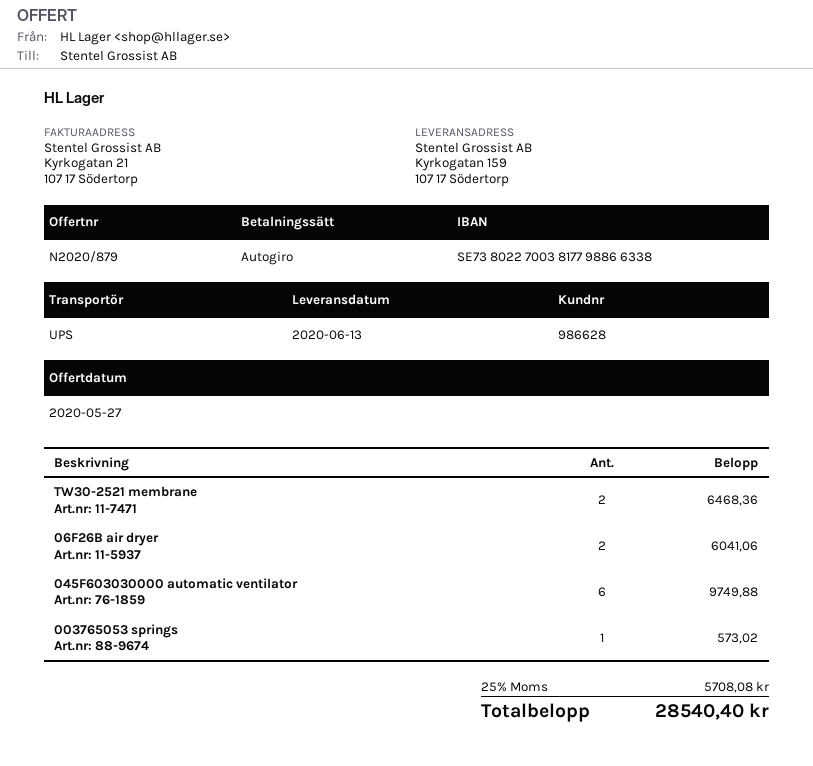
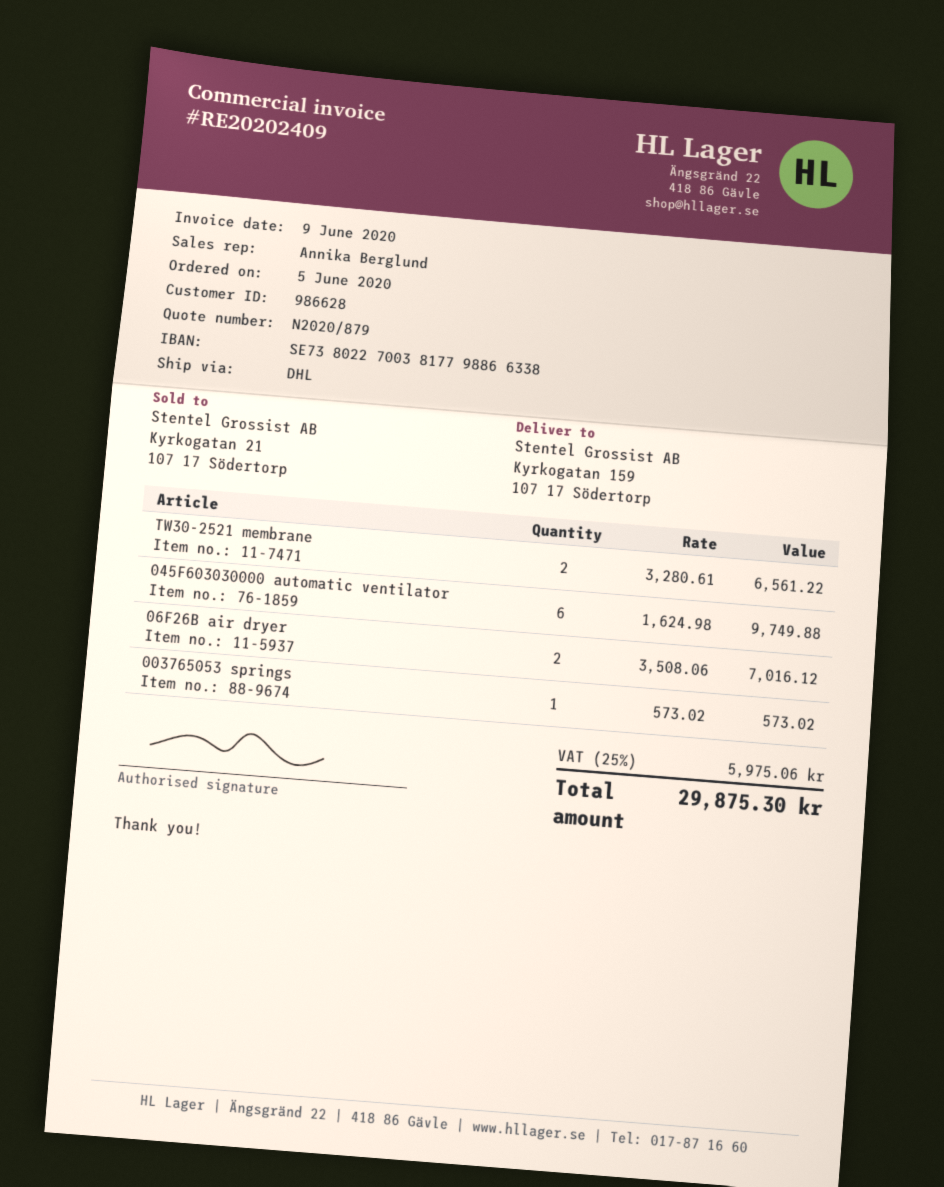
shipping method: UPS -> DHL
TW30-2521 membrane: 2 for 6468.36 -> 2 for 6561.22
06F26B air dryer: 2 for 6041.06 -> 2 for 7016.12
tax: 25% = 5708.08 -> 25% = 5975.06
total: 28540.40 -> 29875.30

